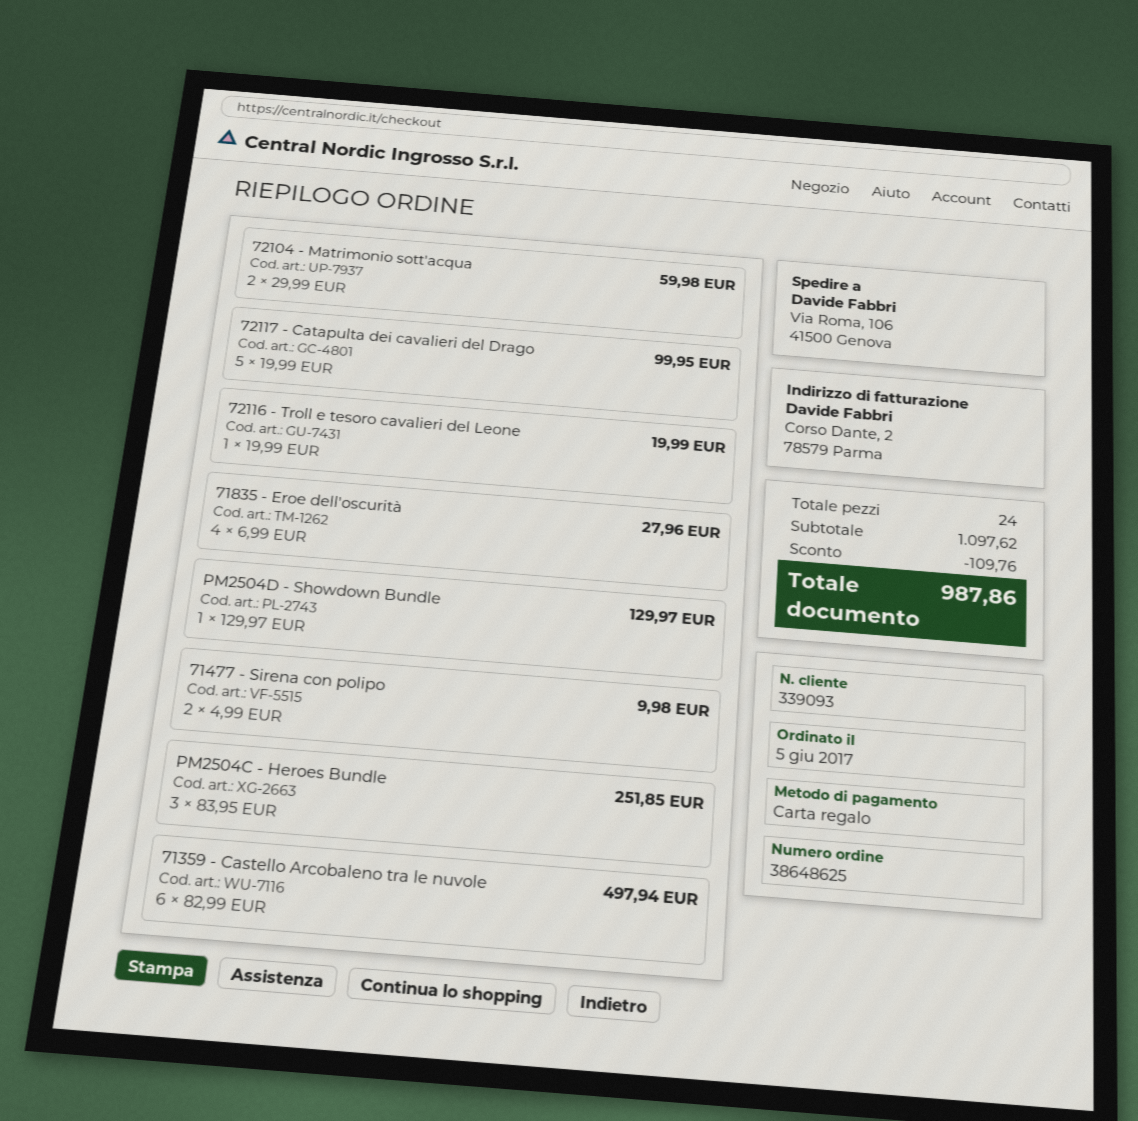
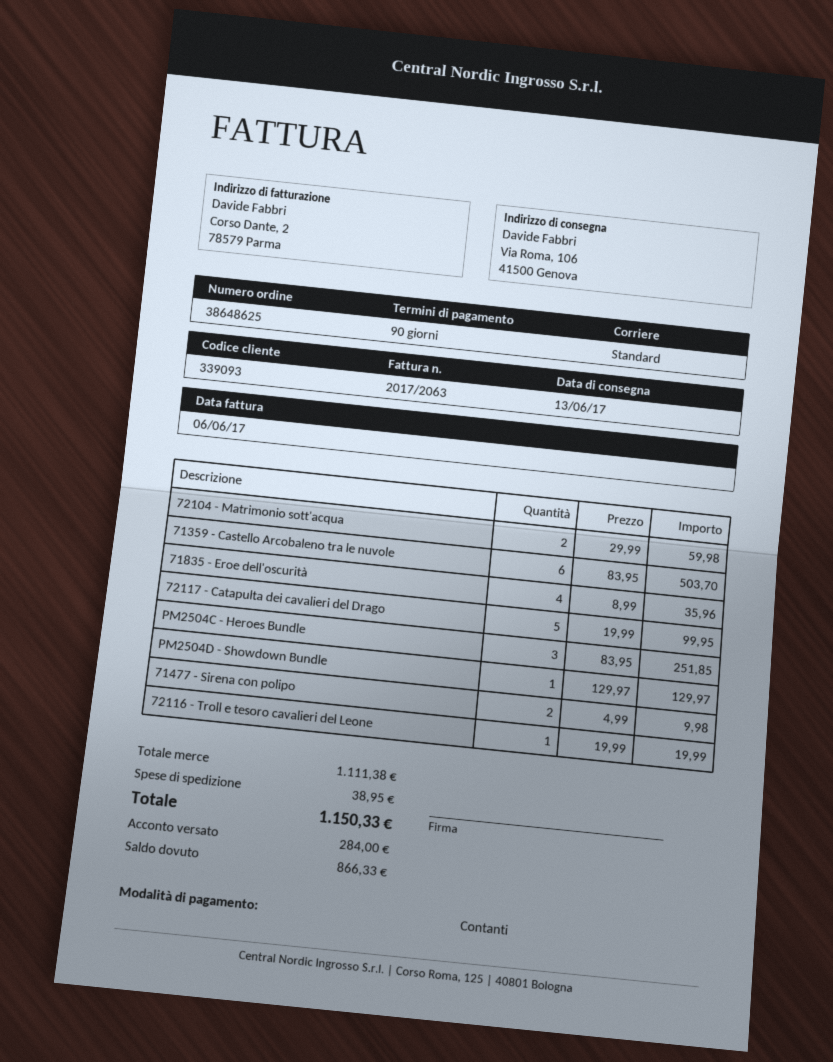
payment method: gift card -> cash
71835 - Eroe dell'oscurità: 4 x 6.99 = 27.96 -> 4 x 8.99 = 35.96
71359 - Castello Arcobaleno tra le nuvole: 6 x 82.99 = 497.94 -> 6 x 83.95 = 503.70
subtotal: 1097.62 -> 1111.38
discount: 109.76 -> none
shipping: none -> 38.95
total: 987.86 -> 1150.33

